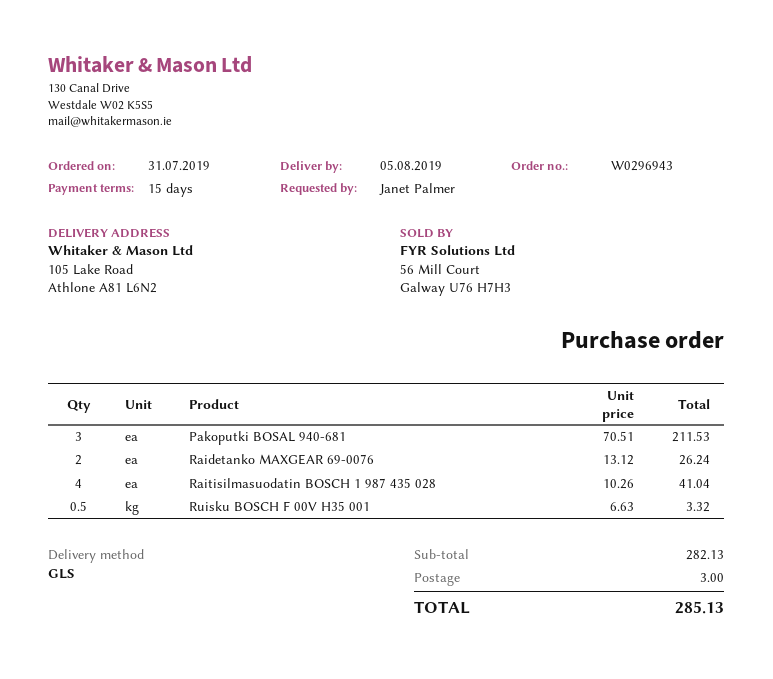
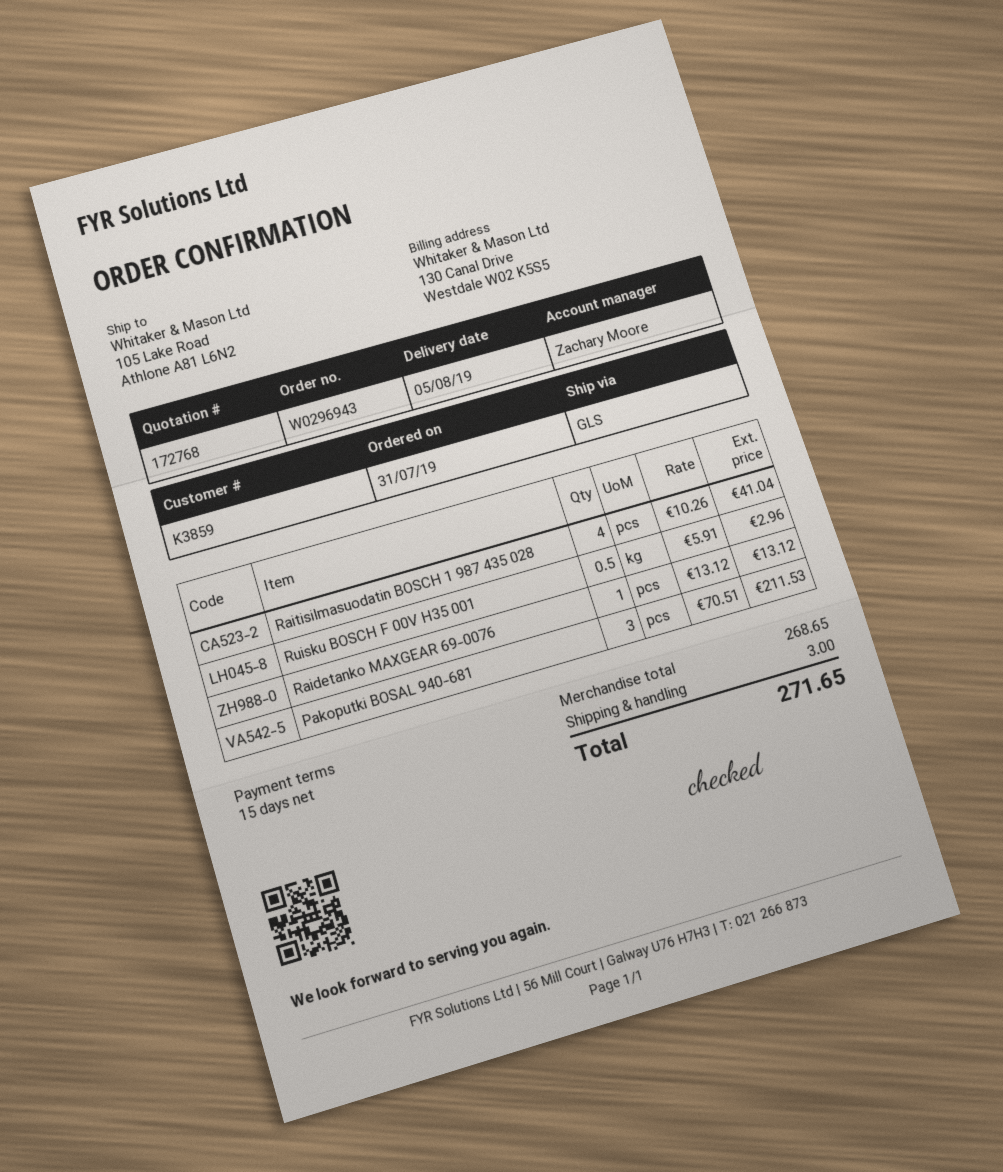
Raidetanko MAXGEAR 69-0076: 2 x 13.12 = 26.24 -> 1 x 13.12 = 13.12
Ruisku BOSCH F 00V H35 001: 0.5 x 6.63 = 3.32 -> 0.5 x 5.91 = 2.96
subtotal: 282.13 -> 268.65
total: 285.13 -> 271.65

